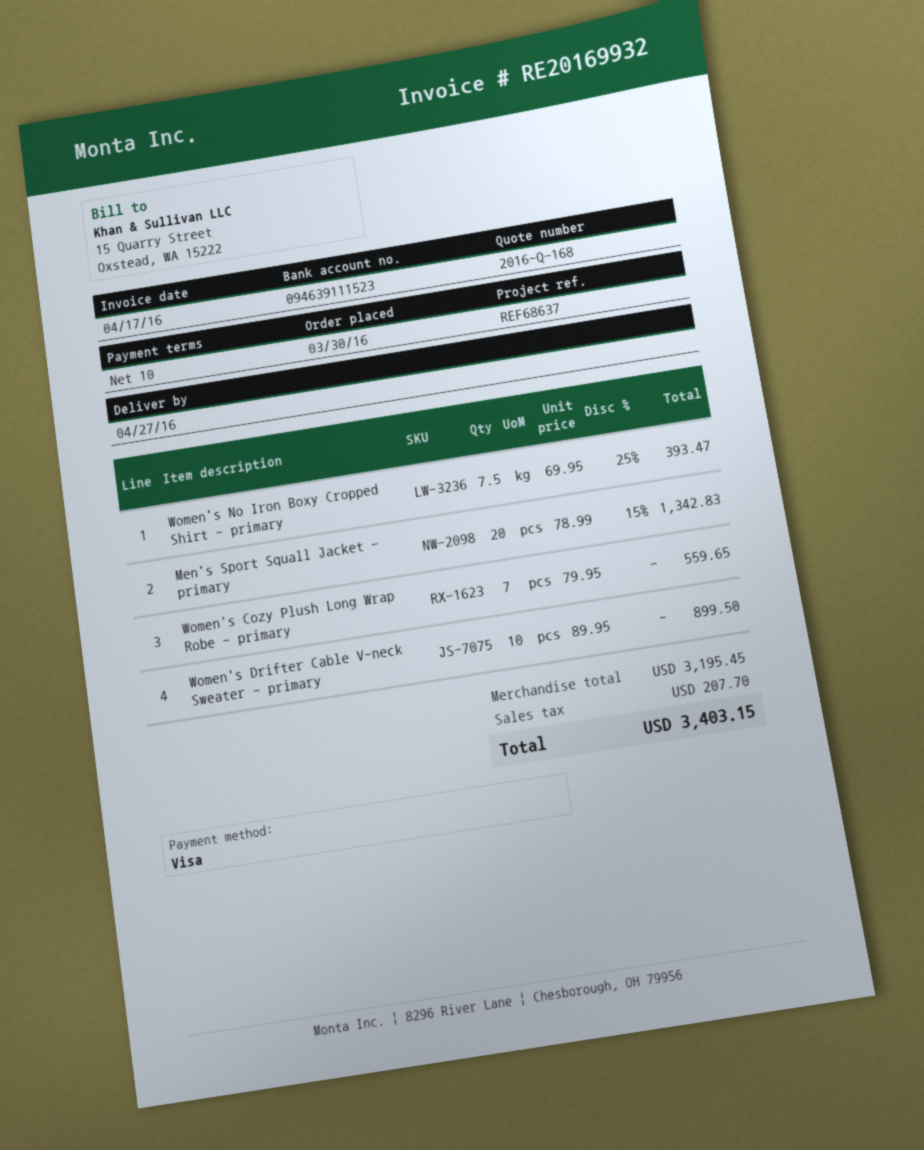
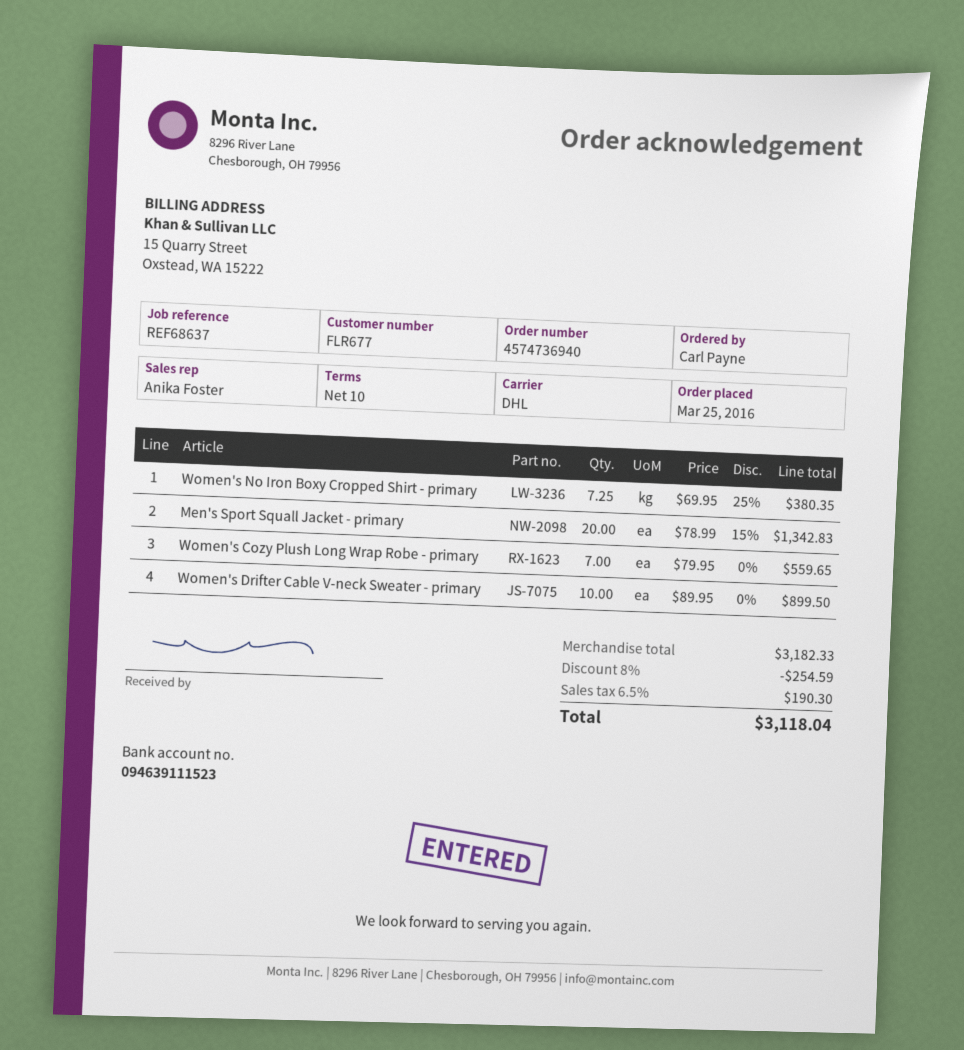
order date: 2016-03-30 -> 2016-03-25
Women's No Iron Boxy Cropped Shirt - primary: 7.5 x 69.95 - 25% = 393.47 -> 7.25 x 69.95 - 25% = 380.35
subtotal: 3195.45 -> 3182.33
discount: none -> 8% = 254.59
tax: 207.70 -> 190.30
total: 3403.15 -> 3118.04

